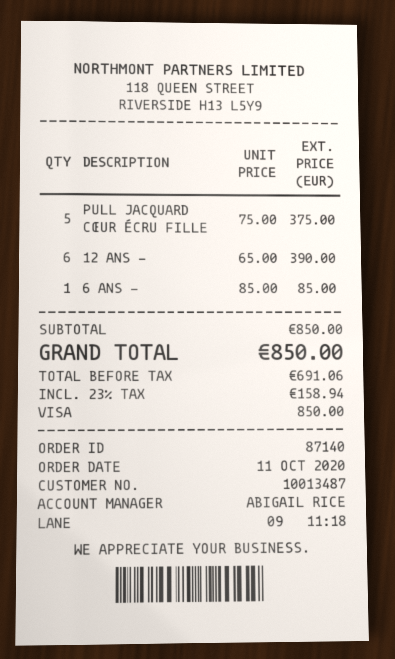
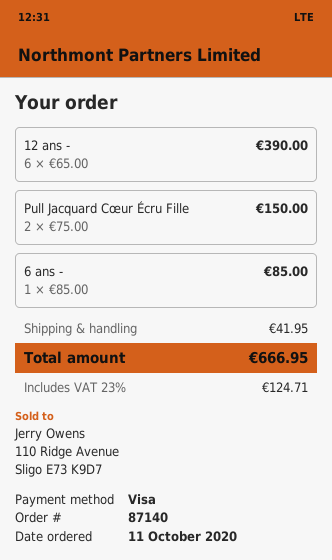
PULL JACQUARD CŒUR ÉCRU FILLE: 5 x 75.00 = 375.00 -> 2 x 75.00 = 150.00
shipping: none -> 41.95
tax: 23% = 158.94 -> 23% = 124.71
total: 850.00 -> 666.95

